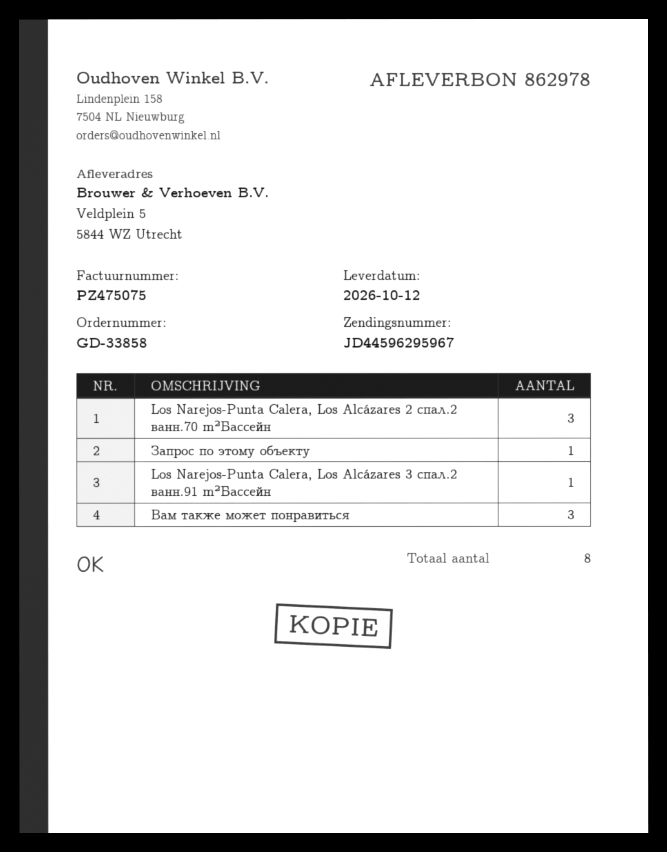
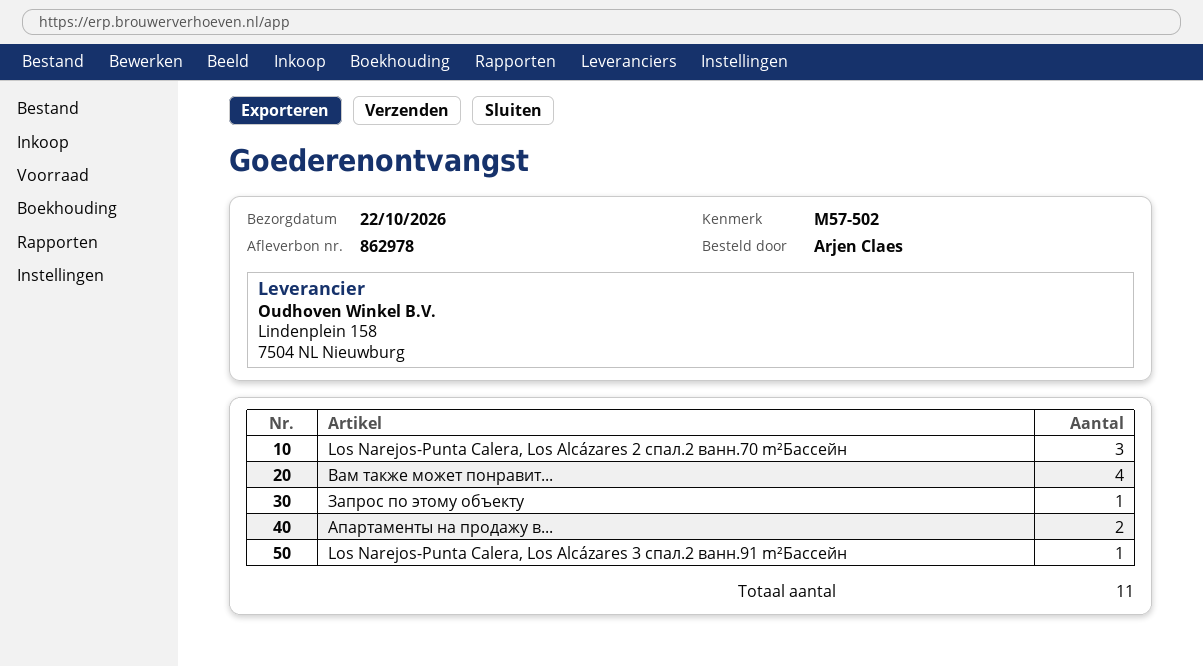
delivery date: 2026-10-12 -> 2026-10-22
Вам также может понравиться: 3 -> 4
Апартаменты на продажу в...: none -> 2
total quantity: 8 -> 11

